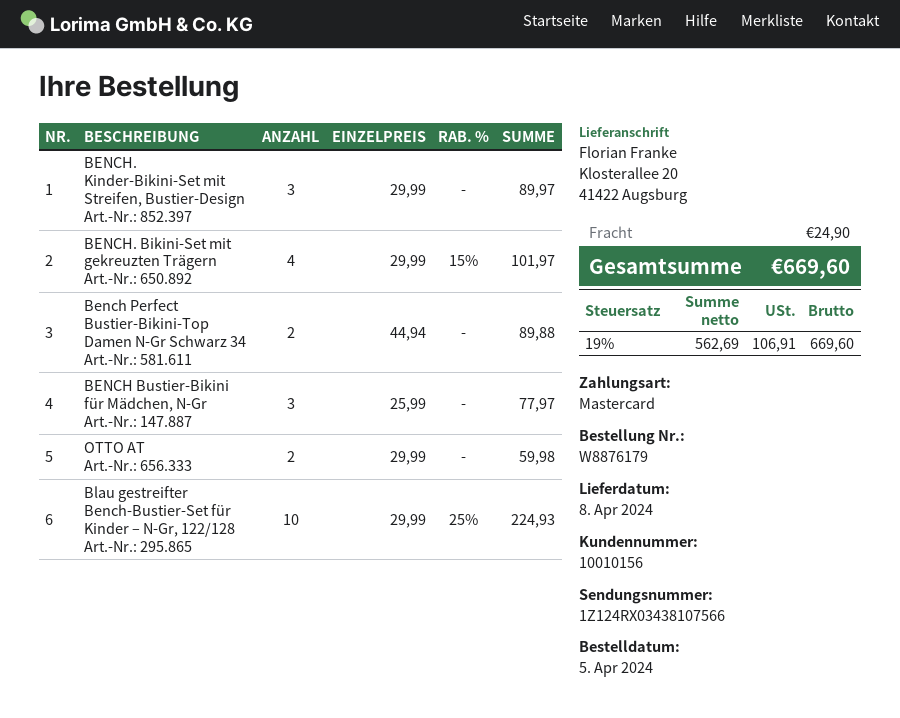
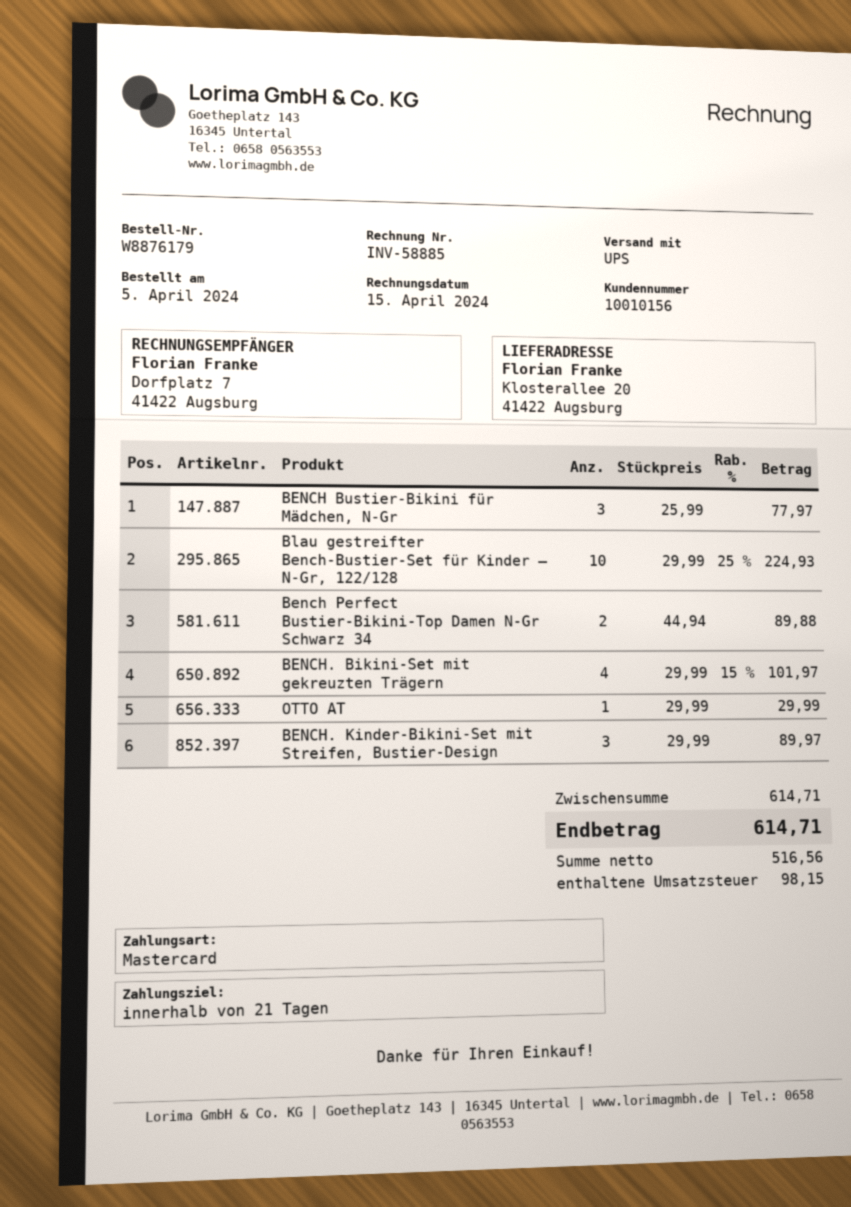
OTTO AT: 2 x 29.99 = 59.98 -> 1 x 29.99 = 29.99
shipping: 24.90 -> none
net: 562.69 -> 516.56
tax: 106.91 -> 98.15
total: 669.60 -> 614.71

